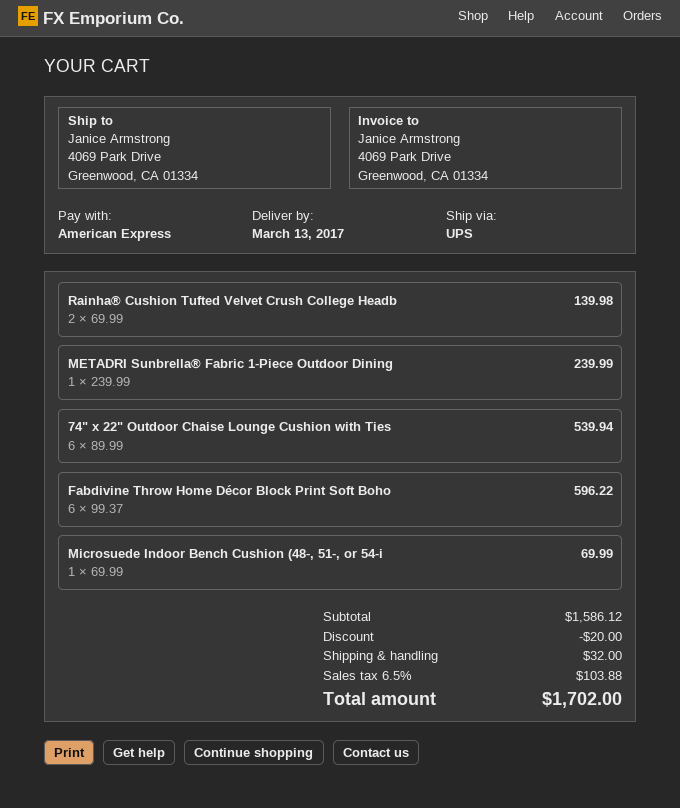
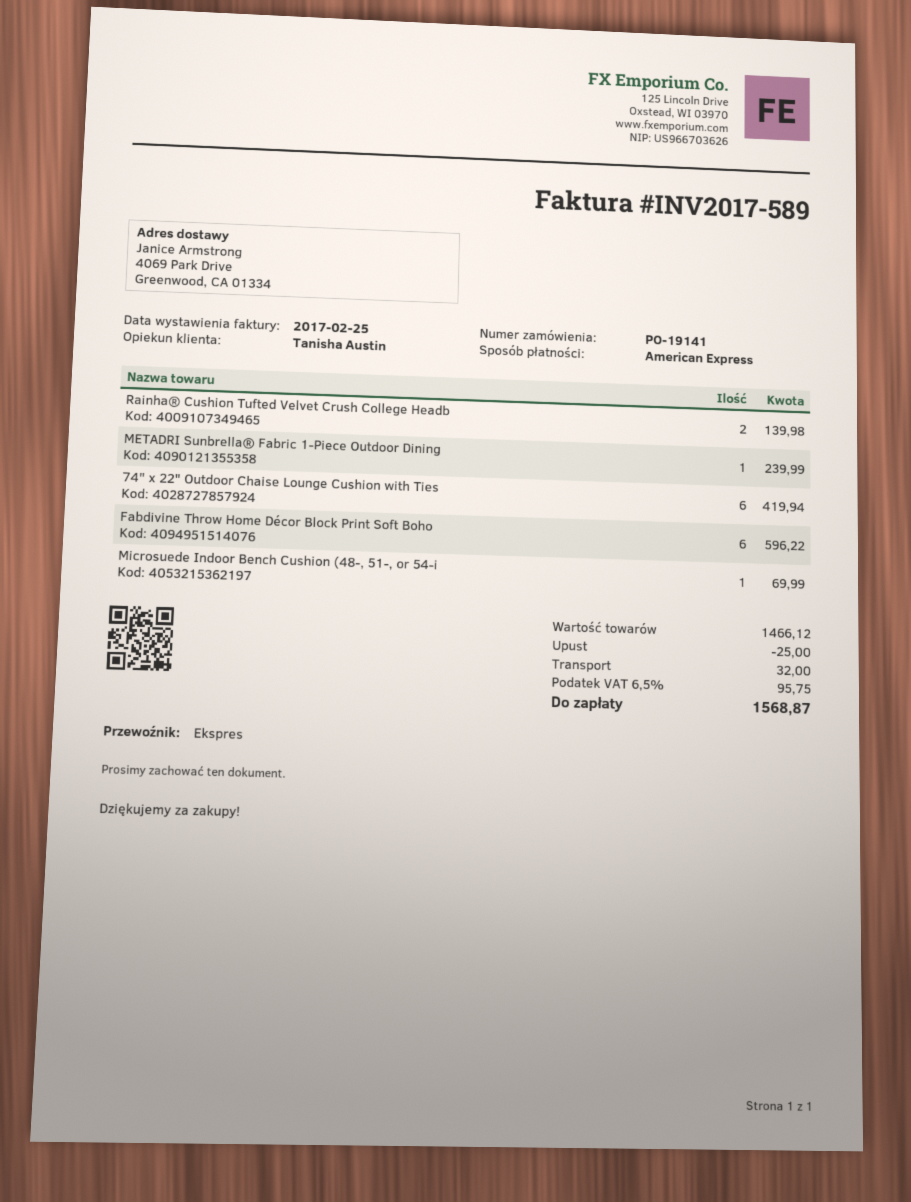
shipping method: UPS -> express
74" x 22" Outdoor Chaise Lounge Cushion with Ties: 6 for 539.94 -> 6 for 419.94
subtotal: 1586.12 -> 1466.12
discount: 20.00 -> 25.00
tax: 6.5% = 103.88 -> 6.5% = 95.75
total: 1702.00 -> 1568.87

